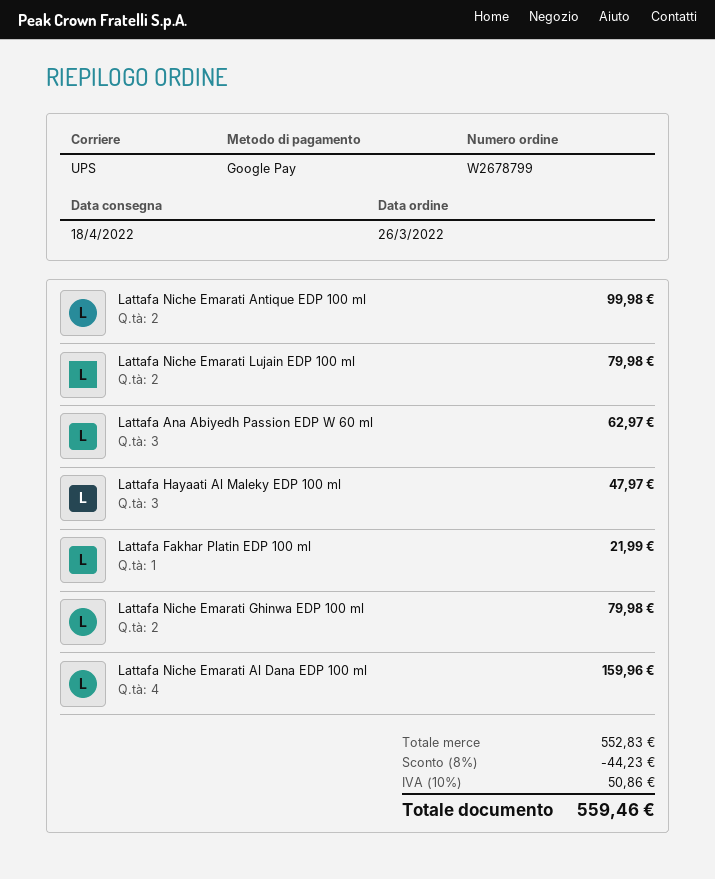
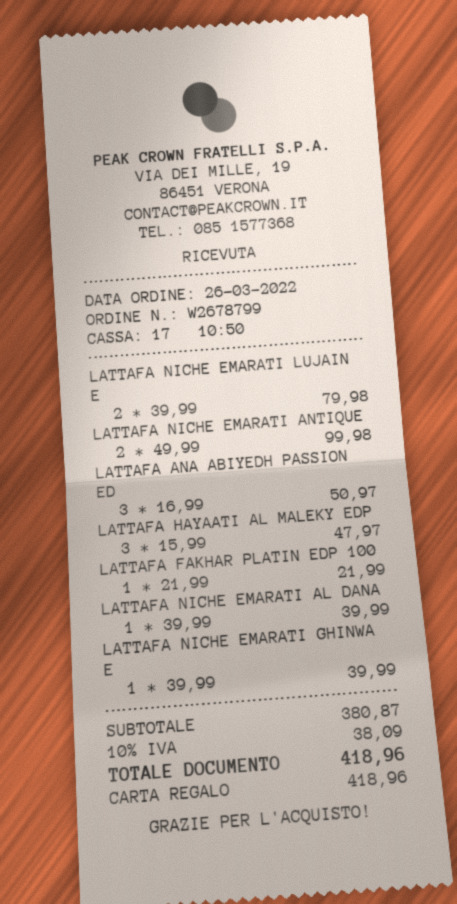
payment method: Google Pay -> gift card
Lattafa Ana Abiyedh Passion EDP W 60 ml: 3 for 62.97 -> 3 for 50.97
Lattafa Niche Emarati Ghinwa EDP 100 ml: 2 for 79.98 -> 1 for 39.99
Lattafa Niche Emarati Al Dana EDP 100 ml: 4 for 159.96 -> 1 for 39.99
subtotal: 552.83 -> 380.87
discount: 8% = 44.23 -> none
tax: 10% = 50.86 -> 10% = 38.09
total: 559.46 -> 418.96

